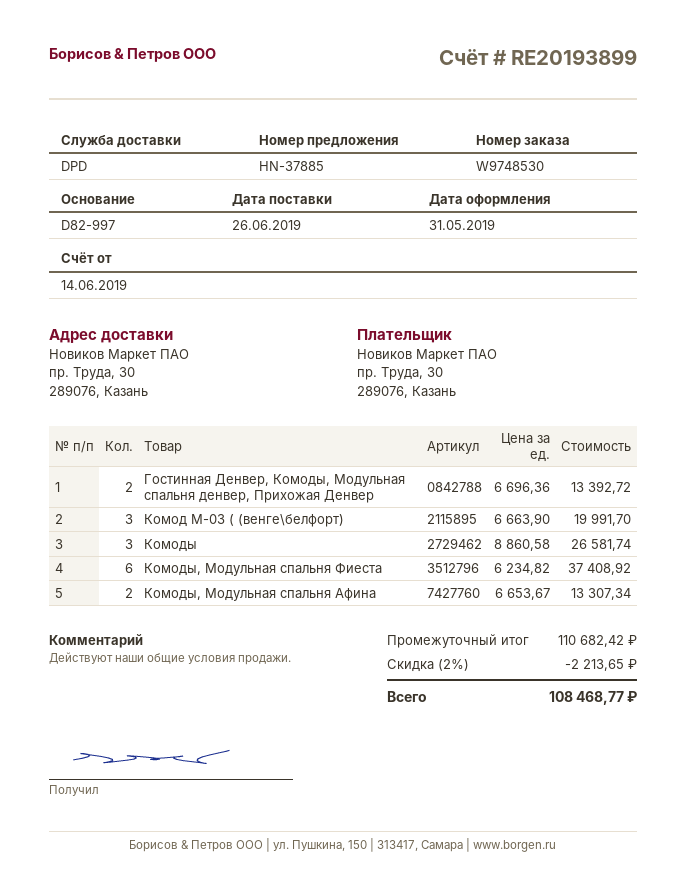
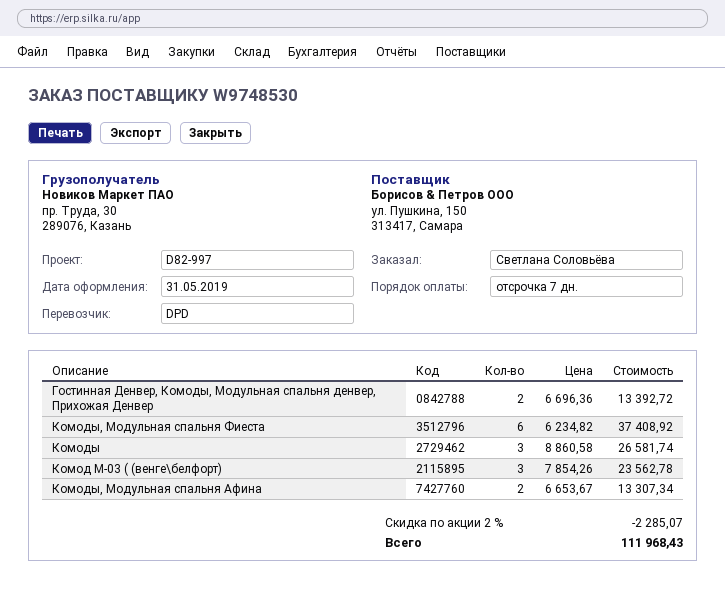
Комод М-03 ( (венге\белфорт): 3 x 6663.90 = 19991.70 -> 3 x 7854.26 = 23562.78
discount: 2% = 2213.65 -> 2% = 2285.07
total: 108468.77 -> 111968.43

